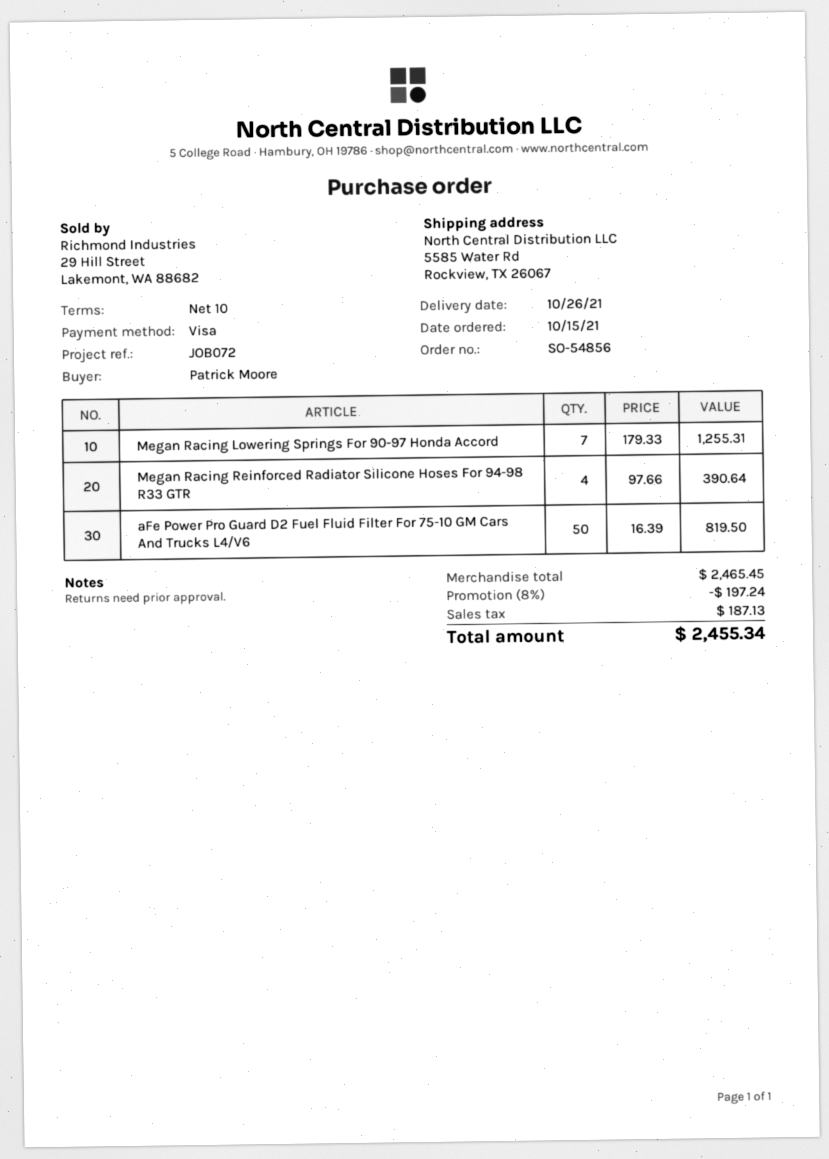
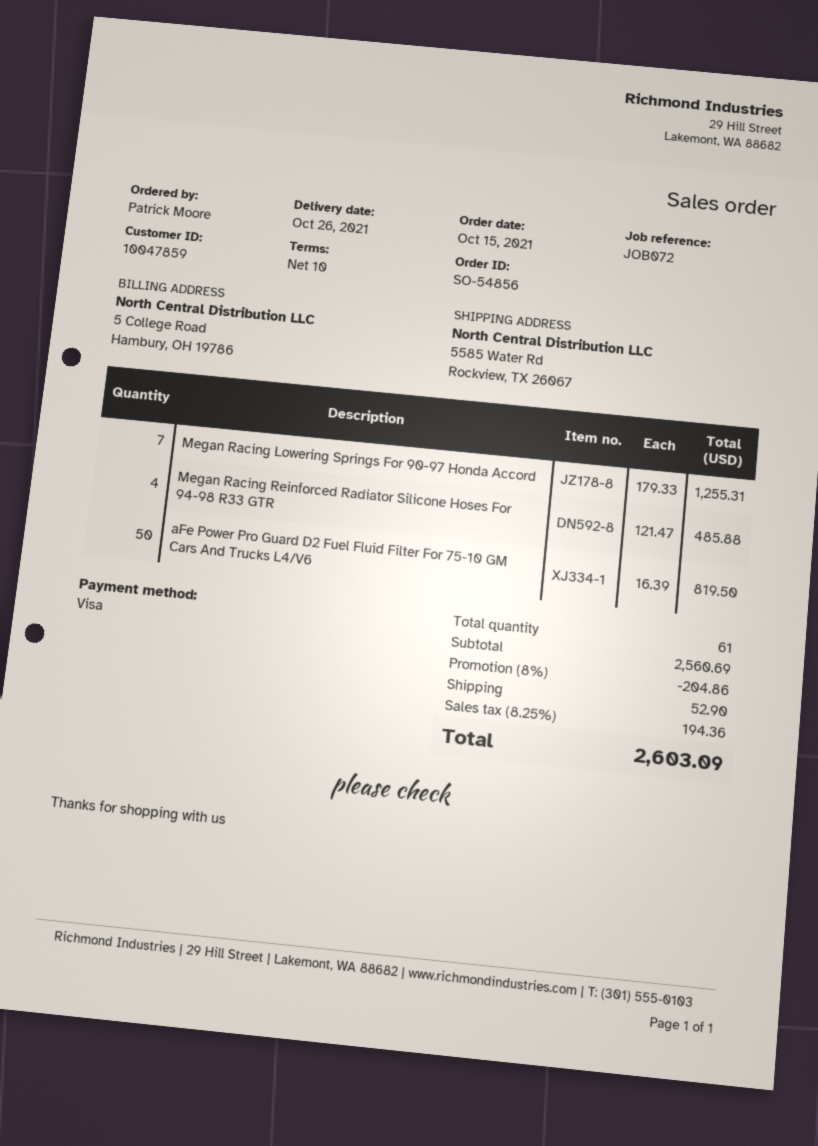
Megan Racing Reinforced Radiator Silicone Hoses For 94-98 R33 GTR: 4 x 97.66 = 390.64 -> 4 x 121.47 = 485.88
subtotal: 2465.45 -> 2560.69
discount: 8% = 197.24 -> 8% = 204.86
shipping: none -> 52.90
tax: 187.13 -> 194.36
total: 2455.34 -> 2603.09

